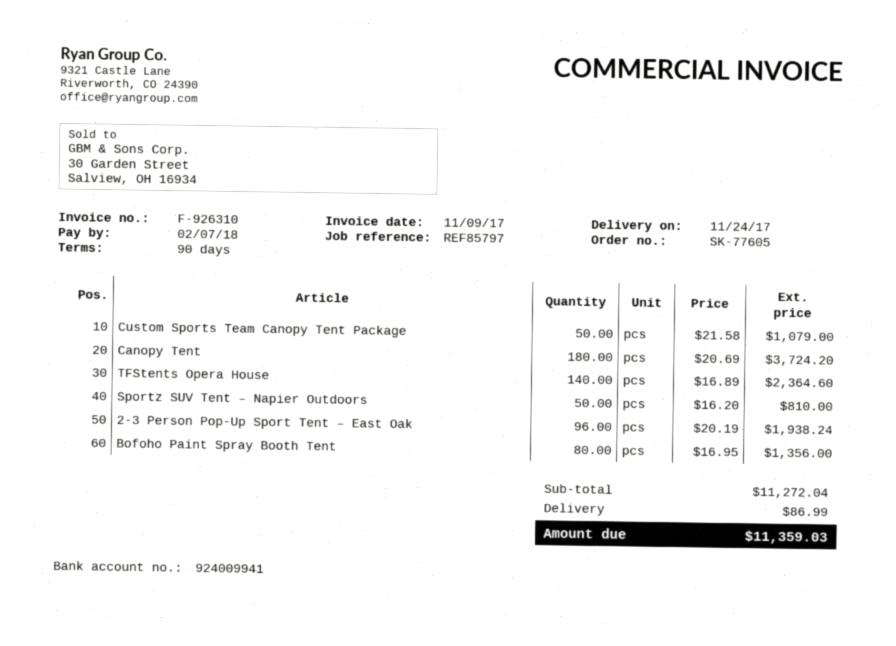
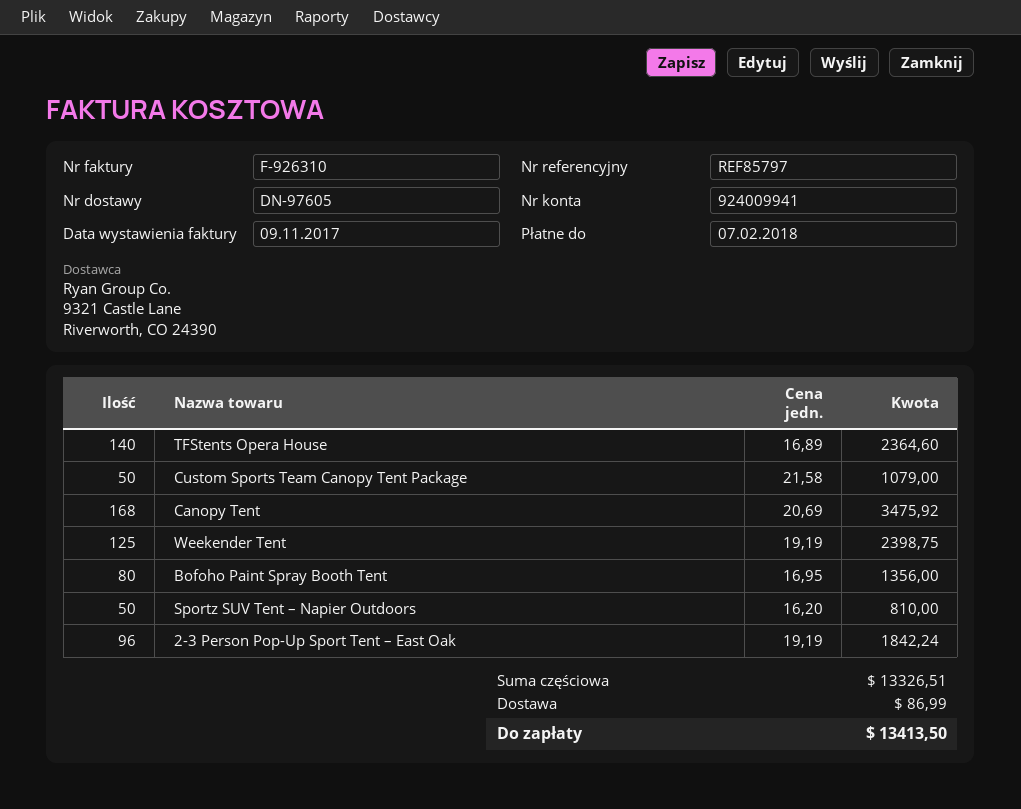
Canopy Tent: 180 x 20.69 = 3724.20 -> 168 x 20.69 = 3475.92
2-3 Person Pop-Up Sport Tent – East Oak: 96 x 20.19 = 1938.24 -> 96 x 19.19 = 1842.24
Weekender Tent: none -> 125 x 19.19 = 2398.75
subtotal: 11272.04 -> 13326.51
total: 11359.03 -> 13413.50

